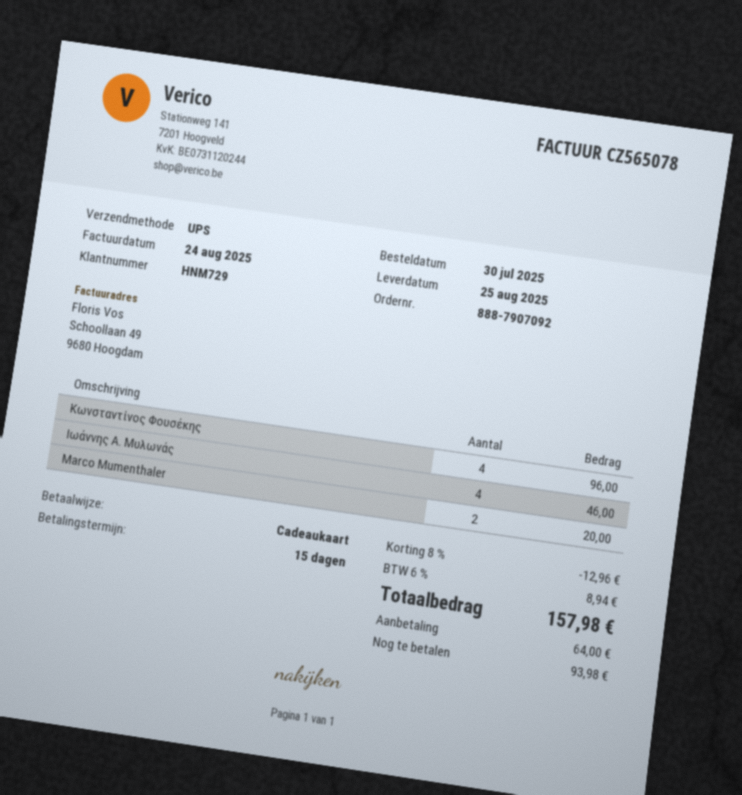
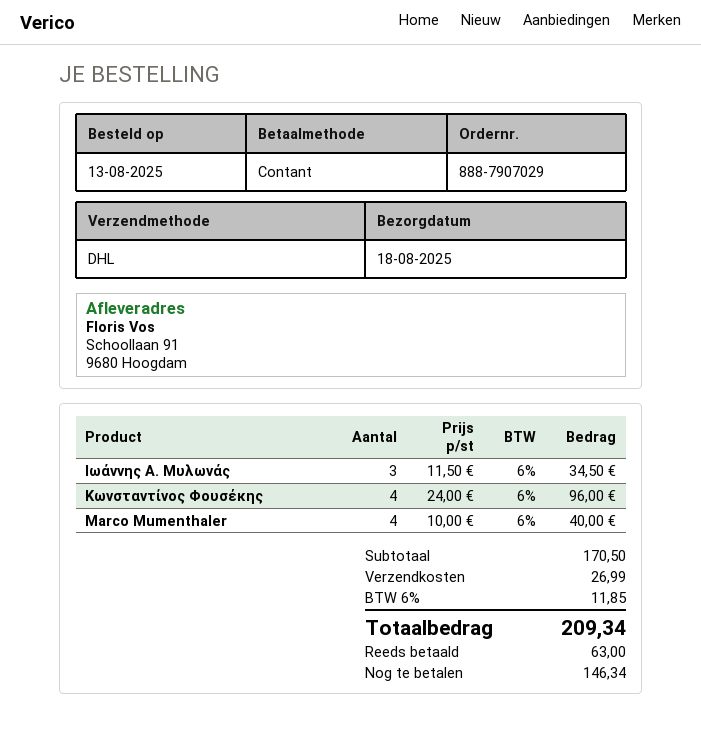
order number: 888-7907092 -> 888-7907029
order date: 2025-07-30 -> 2025-08-13
delivery date: 2025-08-25 -> 2025-08-18
payment method: gift card -> cash
shipping method: UPS -> DHL
Ιωάννης Α. Μυλωνάς: 4 for 46.00 -> 3 for 34.50
Marco Mumenthaler: 2 for 20.00 -> 4 for 40.00
discount: 8% = 12.96 -> none
shipping: none -> 26.99
tax: 6% = 8.94 -> 6% = 11.85
total: 157.98 -> 209.34
deposit: 64.00 -> 63.00
balance: 93.98 -> 146.34

